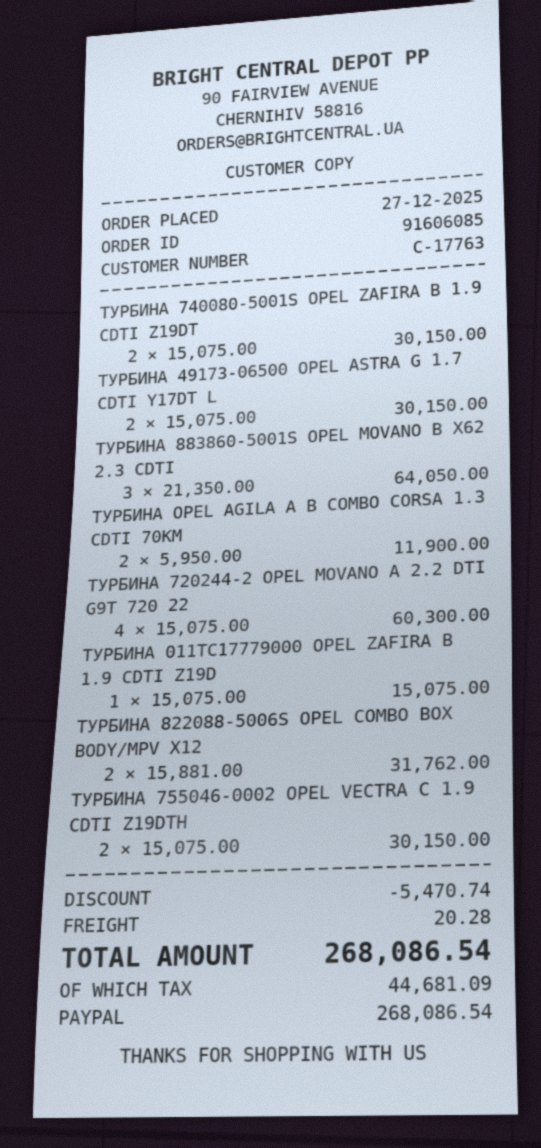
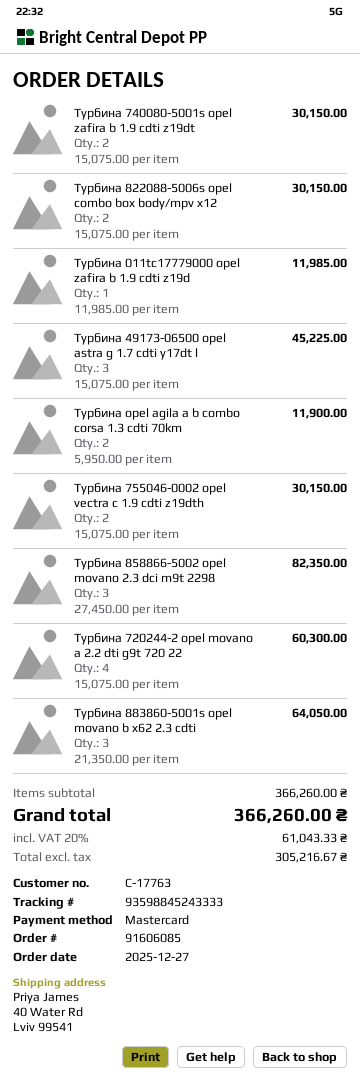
payment method: PayPal -> Mastercard
ТУРБИНА 49173-06500 OPEL ASTRA G 1.7 CDTI Y17DT L: 2 x 15075.00 = 30150.00 -> 3 x 15075.00 = 45225.00
ТУРБИНА 011TC17779000 OPEL ZAFIRA B 1.9 CDTI Z19D: 1 x 15075.00 = 15075.00 -> 1 x 11985.00 = 11985.00
ТУРБИНА 822088-5006S OPEL COMBO BOX BODY/MPV X12: 2 x 15881.00 = 31762.00 -> 2 x 15075.00 = 30150.00
Турбина 858866-5002 opel movano 2.3 dci m9t 2298: none -> 3 x 27450.00 = 82350.00
discount: 5470.74 -> none
shipping: 20.28 -> none
tax: 44681.09 -> 61043.33
total: 268086.54 -> 366260.00

